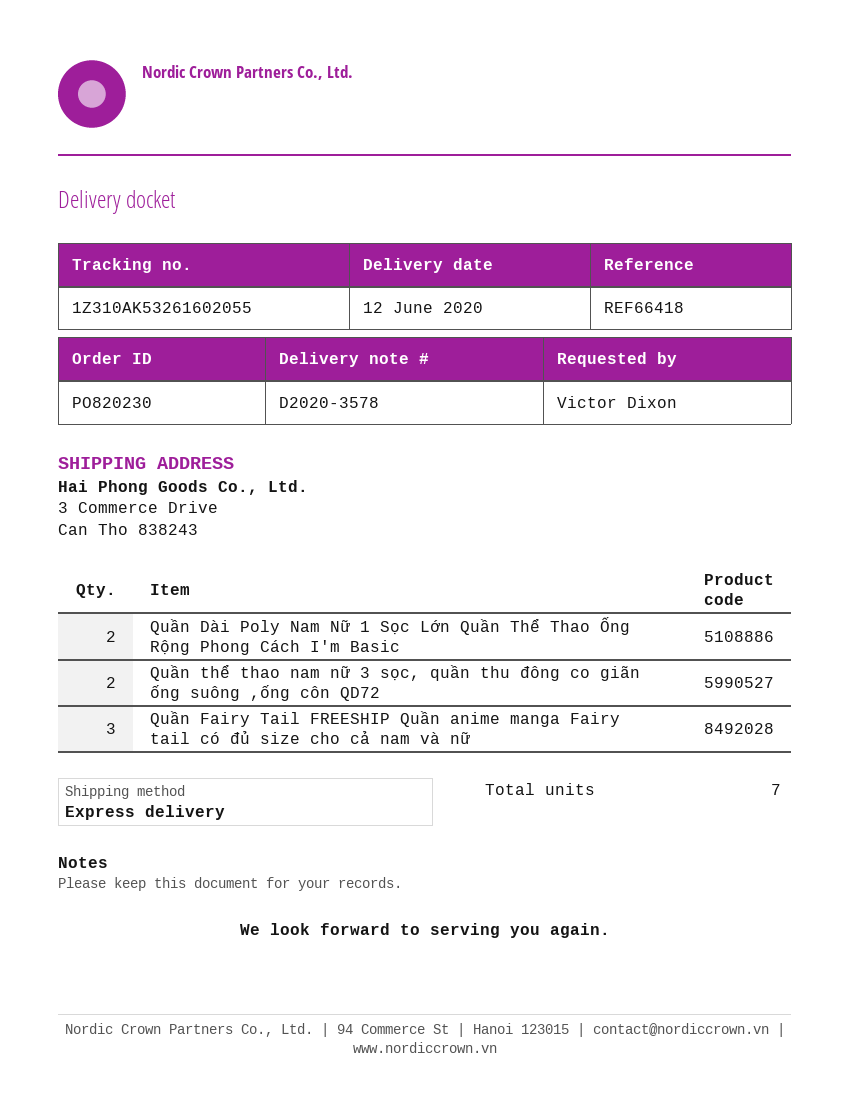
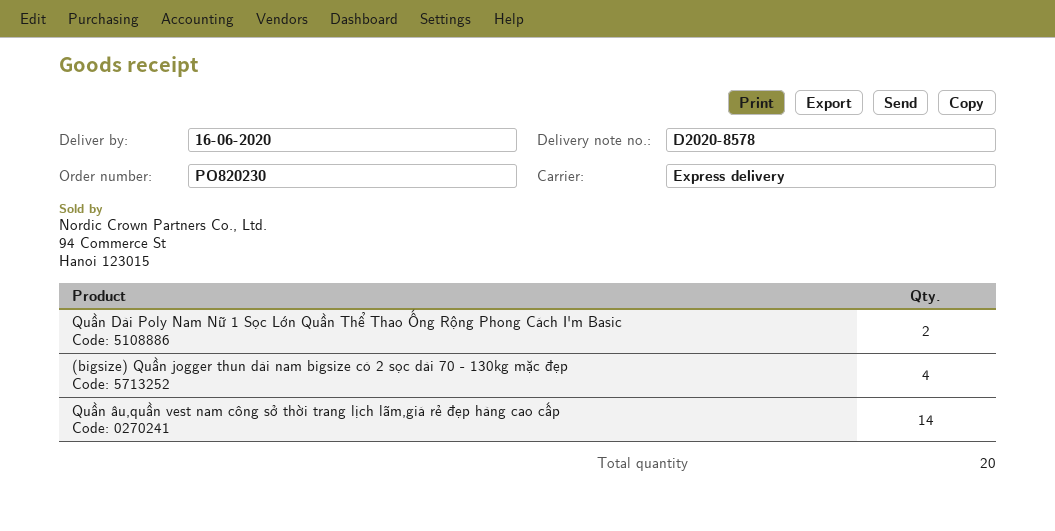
delivery note number: D2020-3578 -> D2020-8578
delivery date: 2020-06-12 -> 2020-06-16
Quần thể thao nam nữ 3 sọc, quần thu đông co giãn ống suông ,ống côn QD72: 2 -> none
Quần Fairy Tail FREESHIP Quần anime manga Fairy tail có đủ size cho cả nam và nữ: 3 -> none
(bigsize) Quần jogger thun dài nam bigsize có 2 sọc dài 70 - 130kg mặc đẹp: none -> 4
Quần âu,quần vest nam công sở thời trang lịch lãm,giá rẻ đẹp hàng cao cấp: none -> 14
total quantity: 7 -> 20

